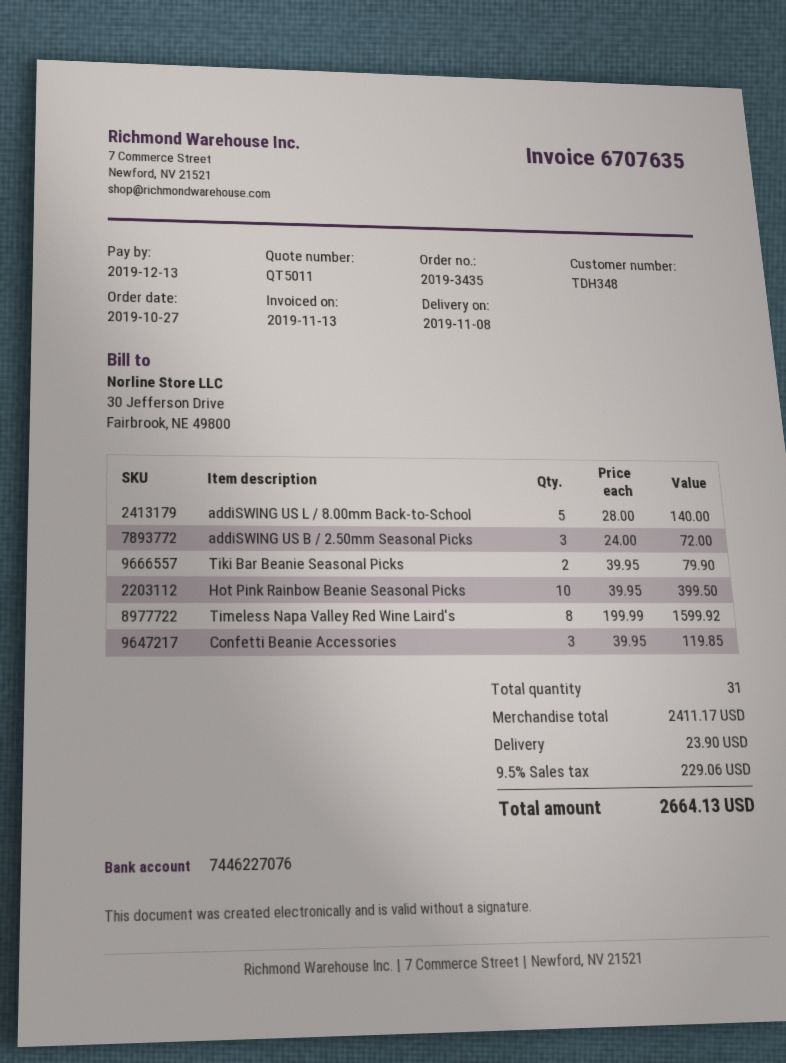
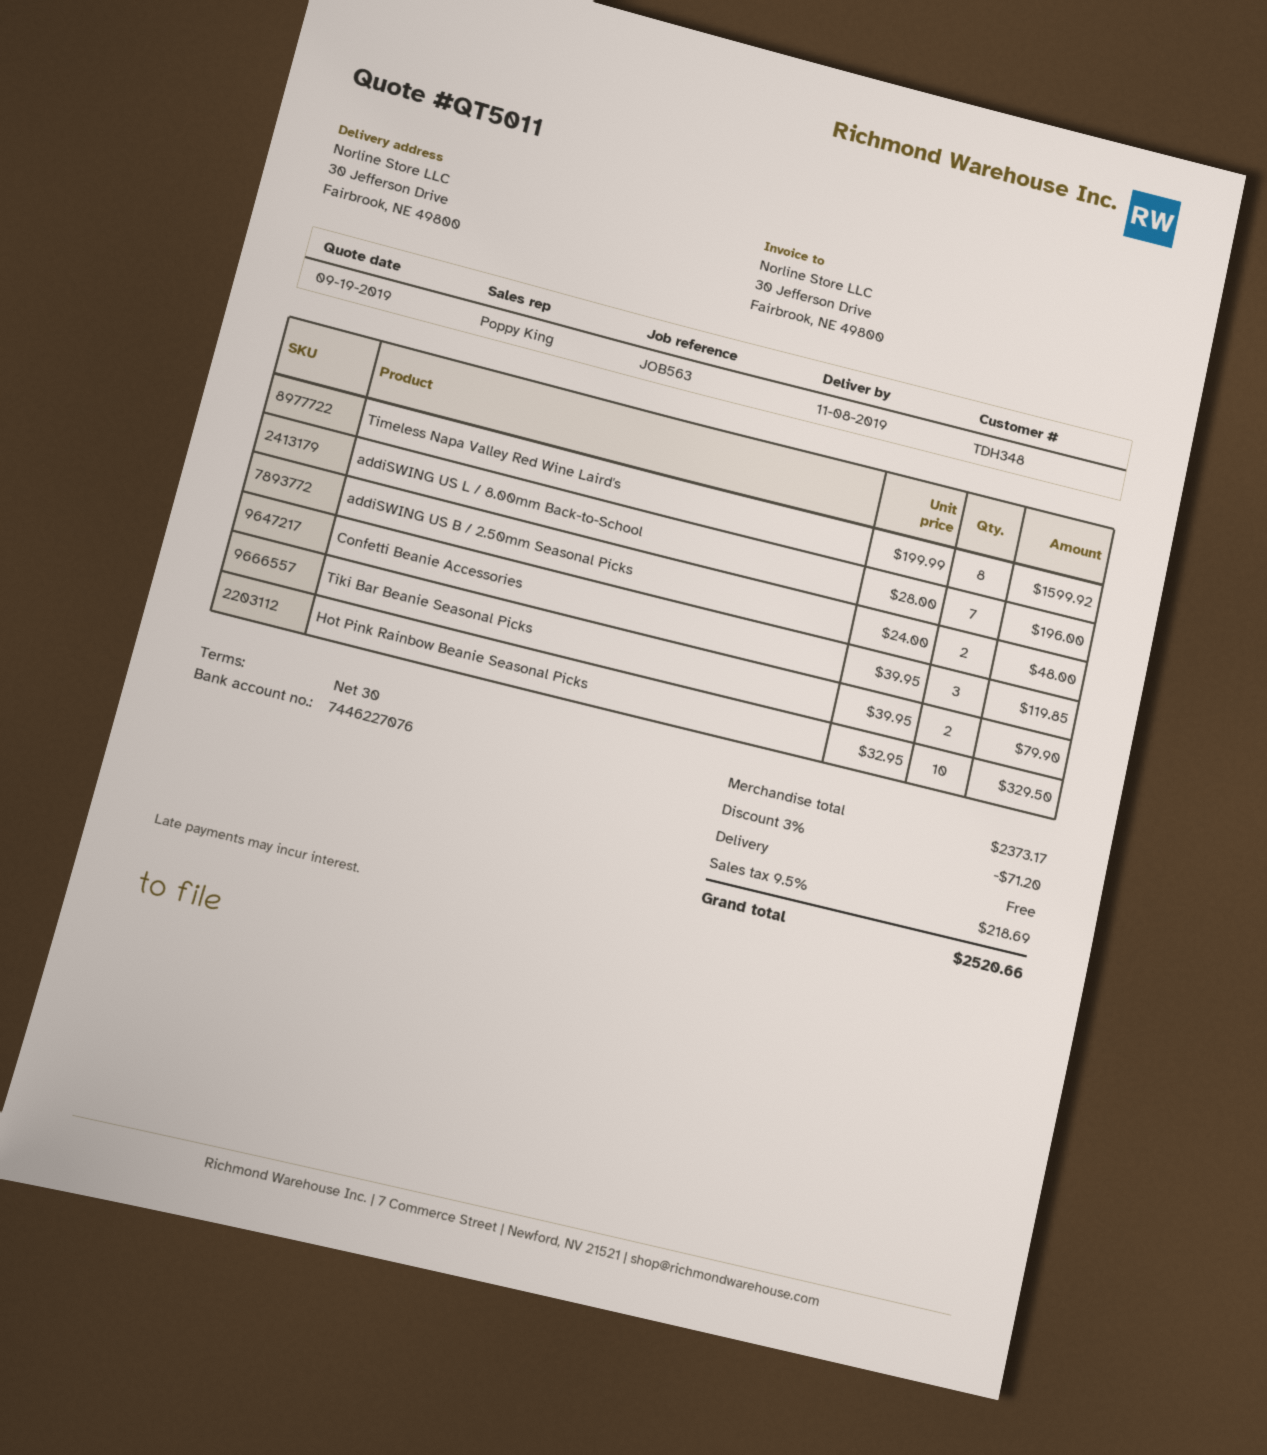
addiSWING US L / 8.00mm Back-to-School: 5 x 28.00 = 140.00 -> 7 x 28.00 = 196.00
addiSWING US B / 2.50mm Seasonal Picks: 3 x 24.00 = 72.00 -> 2 x 24.00 = 48.00
Hot Pink Rainbow Beanie Seasonal Picks: 10 x 39.95 = 399.50 -> 10 x 32.95 = 329.50
subtotal: 2411.17 -> 2373.17
discount: none -> 3% = 71.20
shipping: 23.90 -> 0.00
tax: 9.5% = 229.06 -> 9.5% = 218.69
total: 2664.13 -> 2520.66

